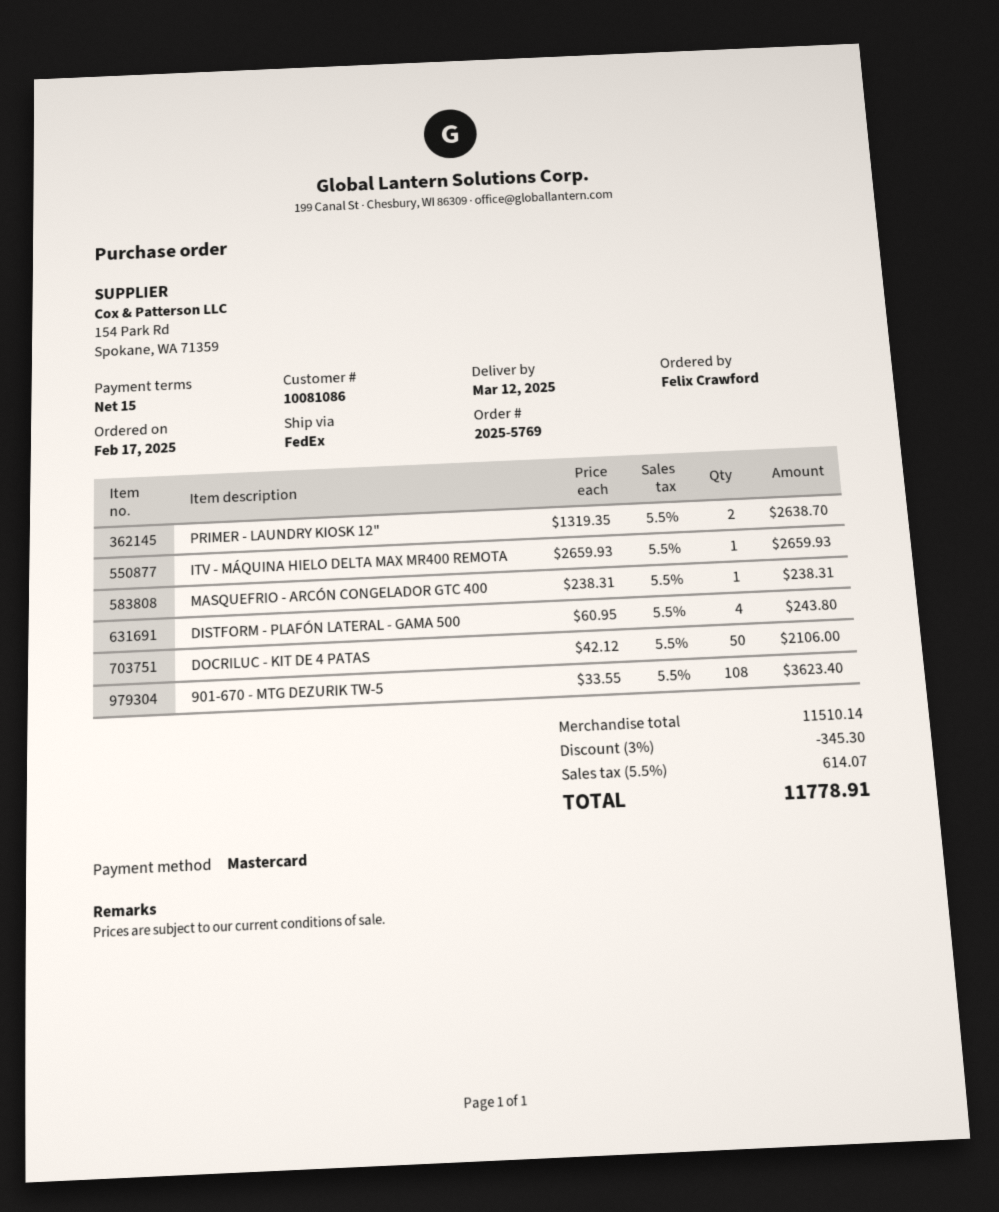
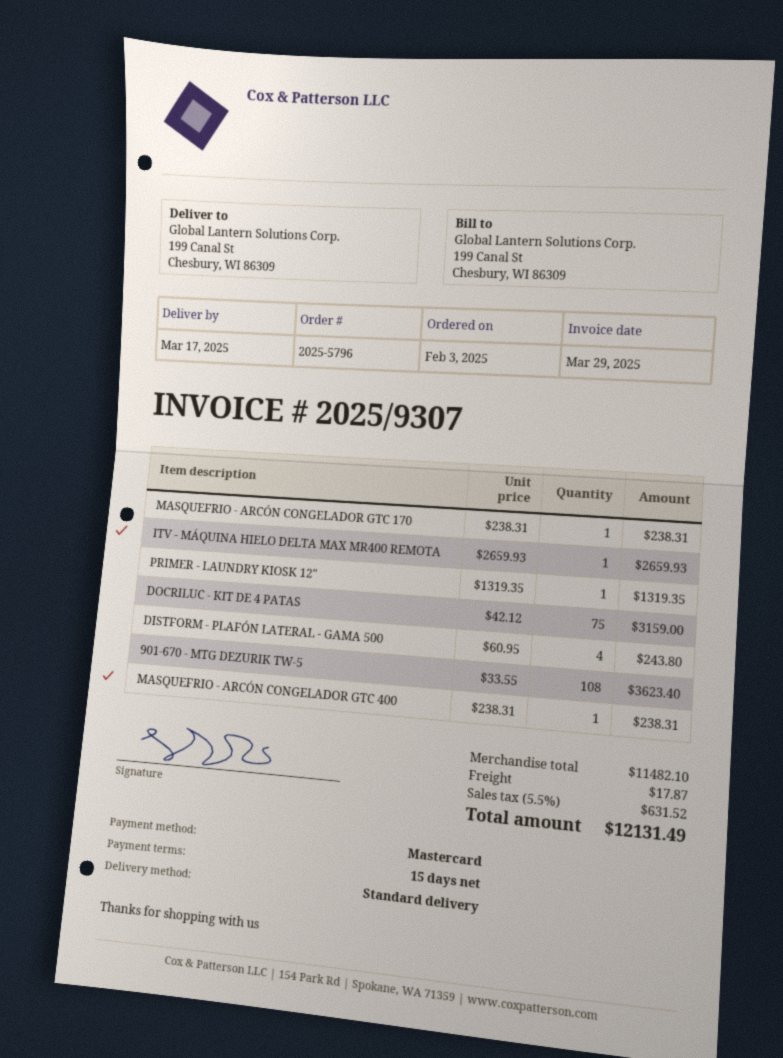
order number: 2025-5769 -> 2025-5796
order date: 2025-02-17 -> 2025-02-03
delivery date: 2025-03-12 -> 2025-03-17
shipping method: FedEx -> standard
PRIMER - LAUNDRY KIOSK 12": 2 x 1319.35 = 2638.70 -> 1 x 1319.35 = 1319.35
DOCRILUC - KIT DE 4 PATAS: 50 x 42.12 = 2106.00 -> 75 x 42.12 = 3159.00
MASQUEFRIO - ARCÓN CONGELADOR GTC 170: none -> 1 x 238.31 = 238.31
subtotal: 11510.14 -> 11482.10
discount: 3% = 345.30 -> none
shipping: none -> 17.87
tax: 5.5% = 614.07 -> 5.5% = 631.52
total: 11778.91 -> 12131.49

